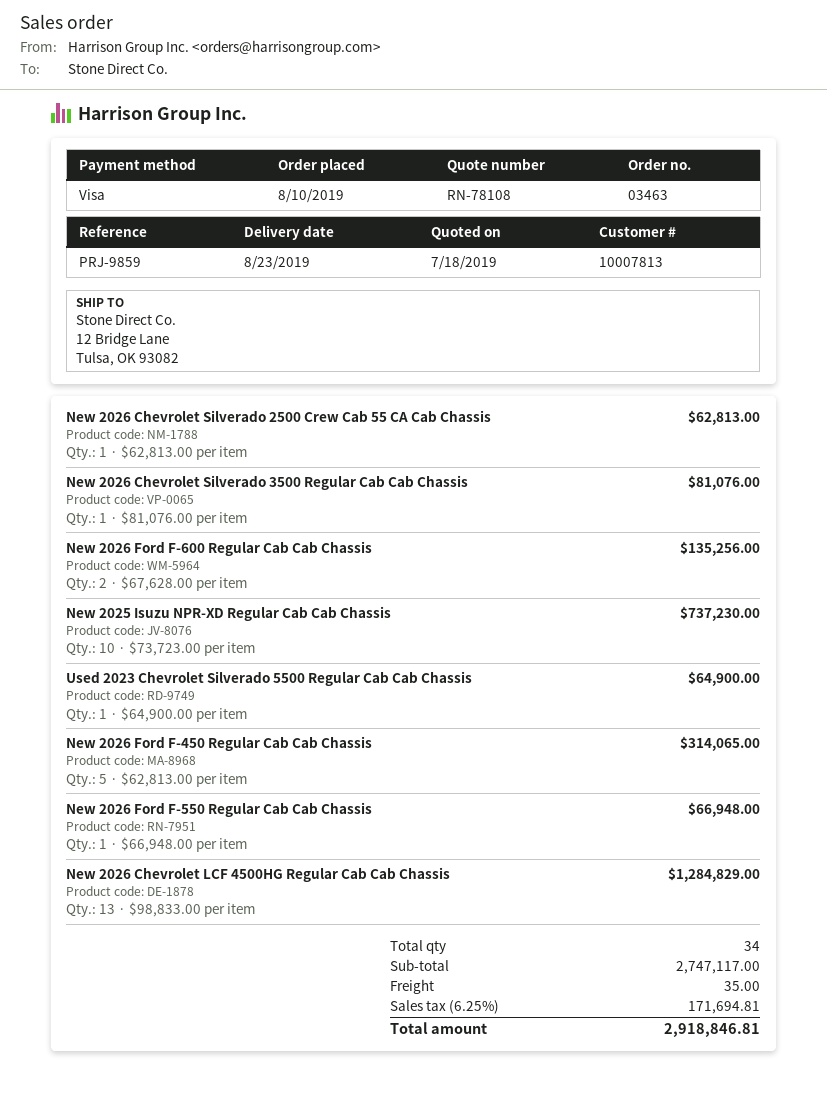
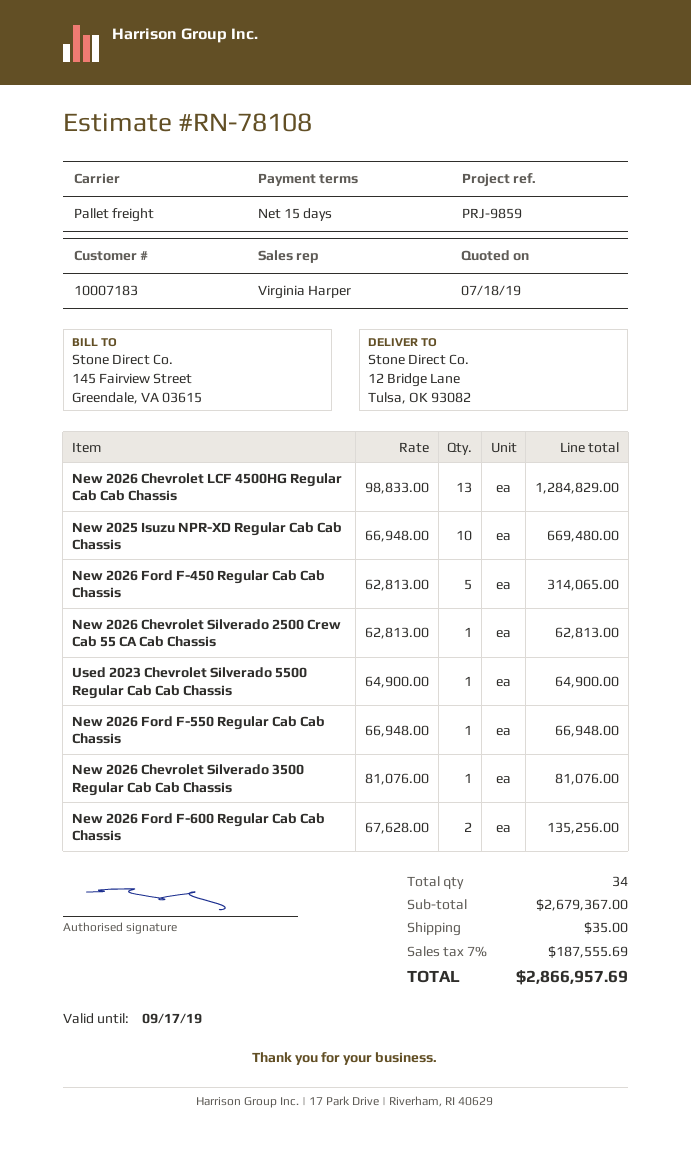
customer number: 10007813 -> 10007183
New 2025 Isuzu NPR-XD Regular Cab Cab Chassis: 10 x 73723.00 = 737230.00 -> 10 x 66948.00 = 669480.00
subtotal: 2747117.00 -> 2679367.00
tax: 6.25% = 171694.81 -> 7% = 187555.69
total: 2918846.81 -> 2866957.69

